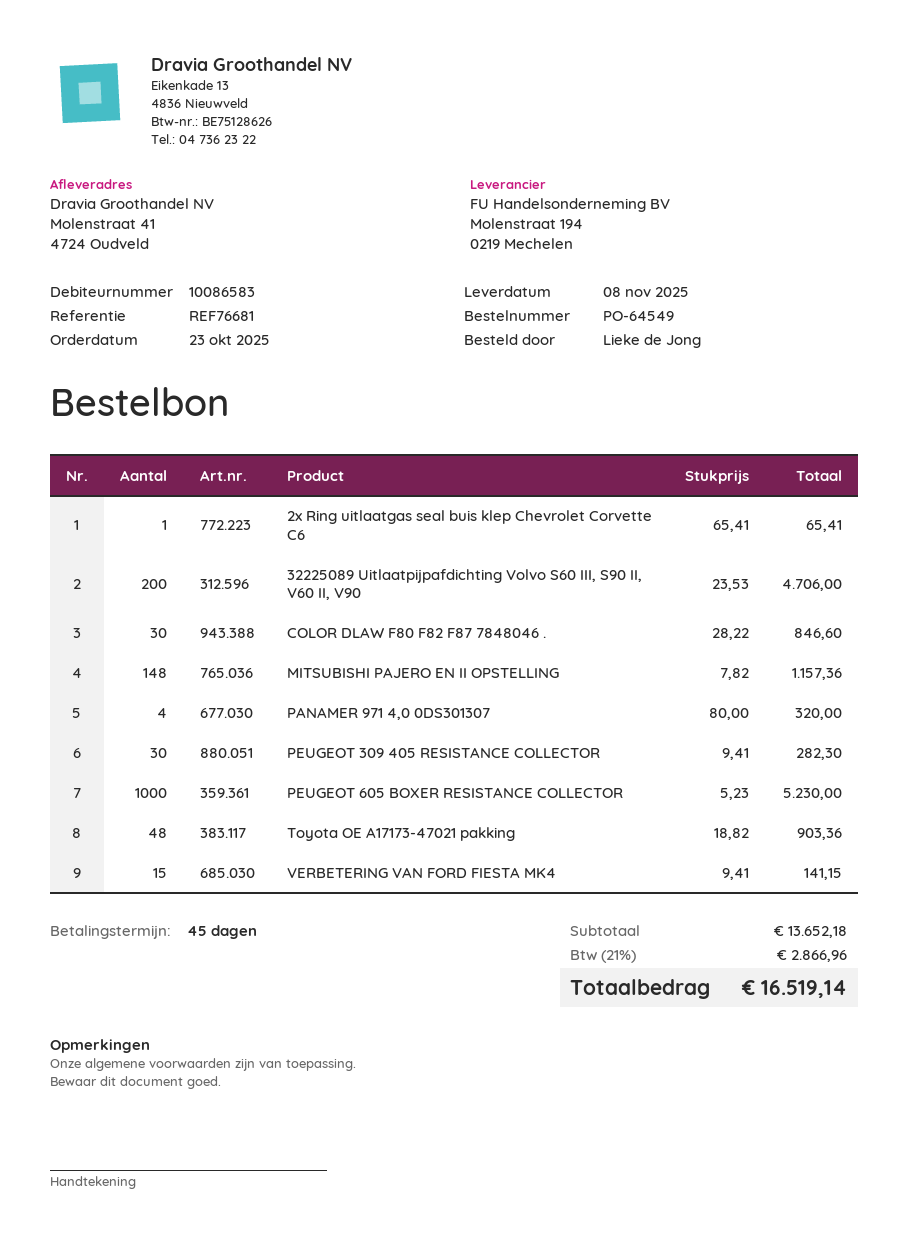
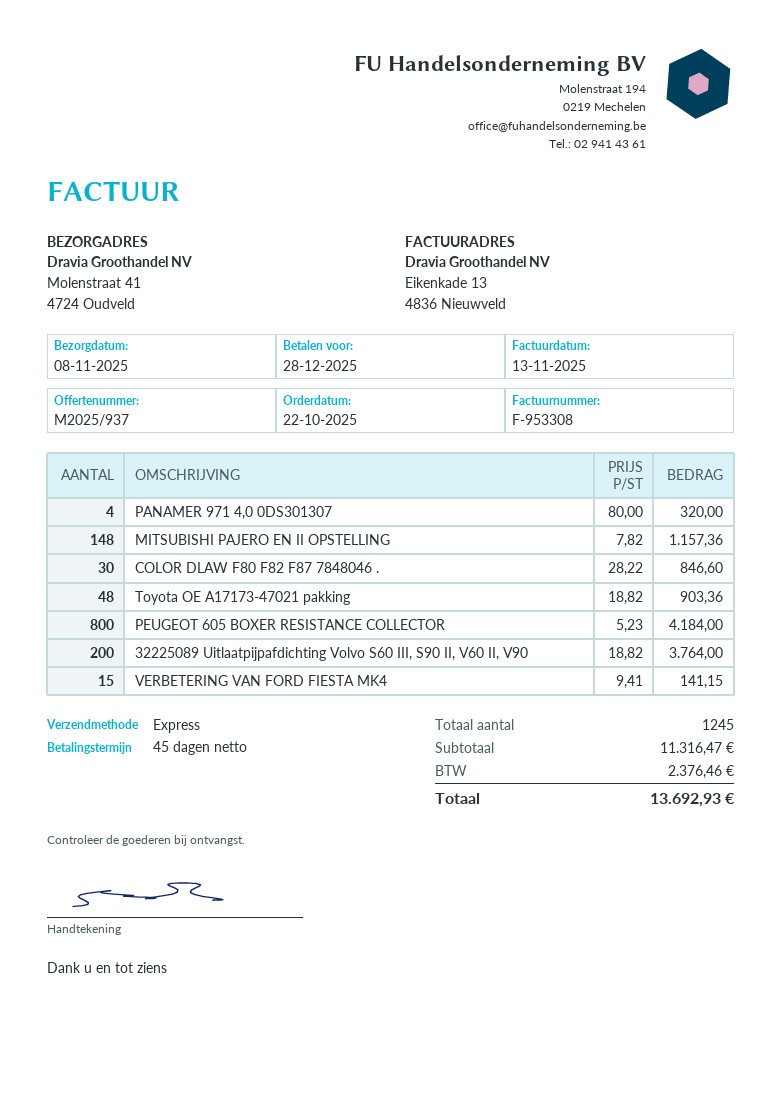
order date: 2025-10-23 -> 2025-10-22
2x Ring uitlaatgas seal buis klep Chevrolet Corvette C6: 1 x 65.41 = 65.41 -> none
32225089 Uitlaatpijpafdichting Volvo S60 III, S90 II, V60 II, V90: 200 x 23.53 = 4706.00 -> 200 x 18.82 = 3764.00
PEUGEOT 309 405 RESISTANCE COLLECTOR: 30 x 9.41 = 282.30 -> none
PEUGEOT 605 BOXER RESISTANCE COLLECTOR: 1000 x 5.23 = 5230.00 -> 800 x 5.23 = 4184.00
subtotal: 13652.18 -> 11316.47
tax: 2866.96 -> 2376.46
total: 16519.14 -> 13692.93

